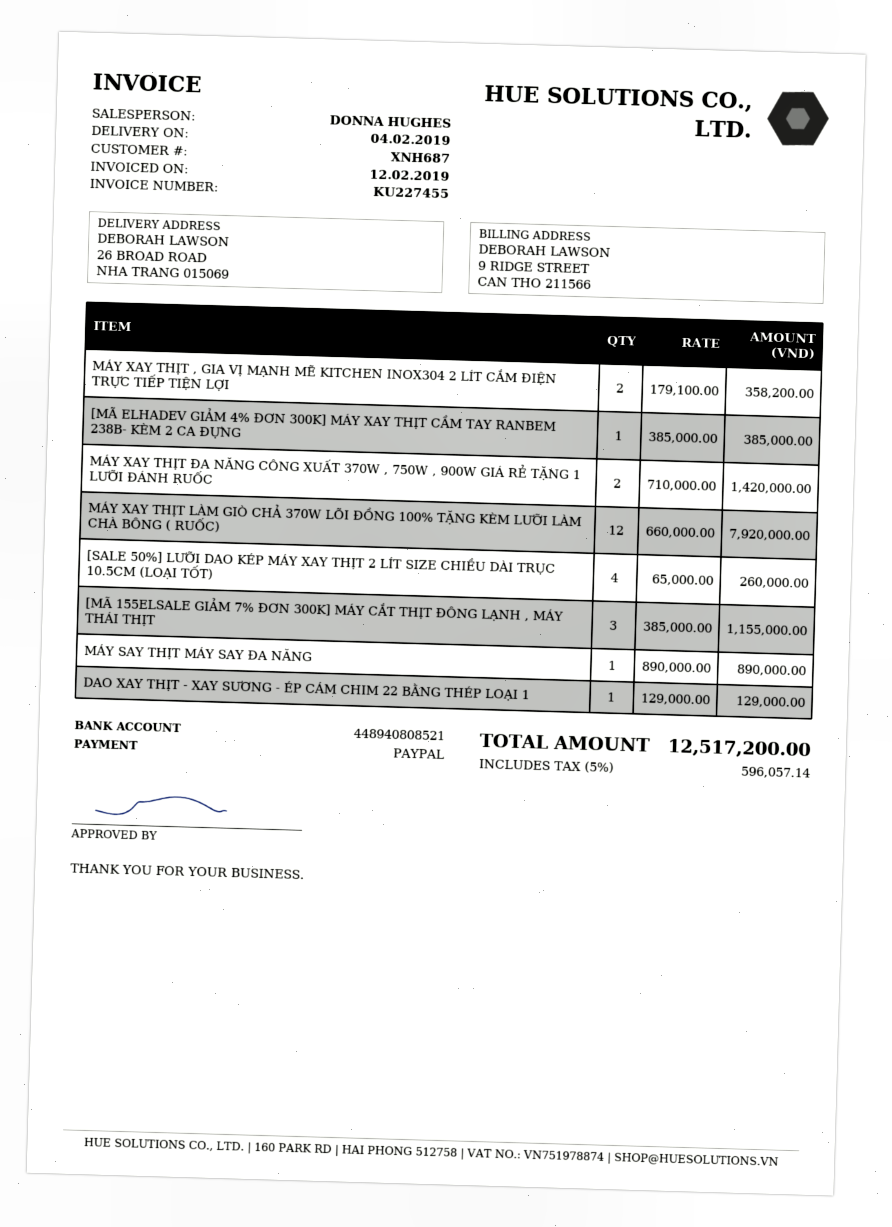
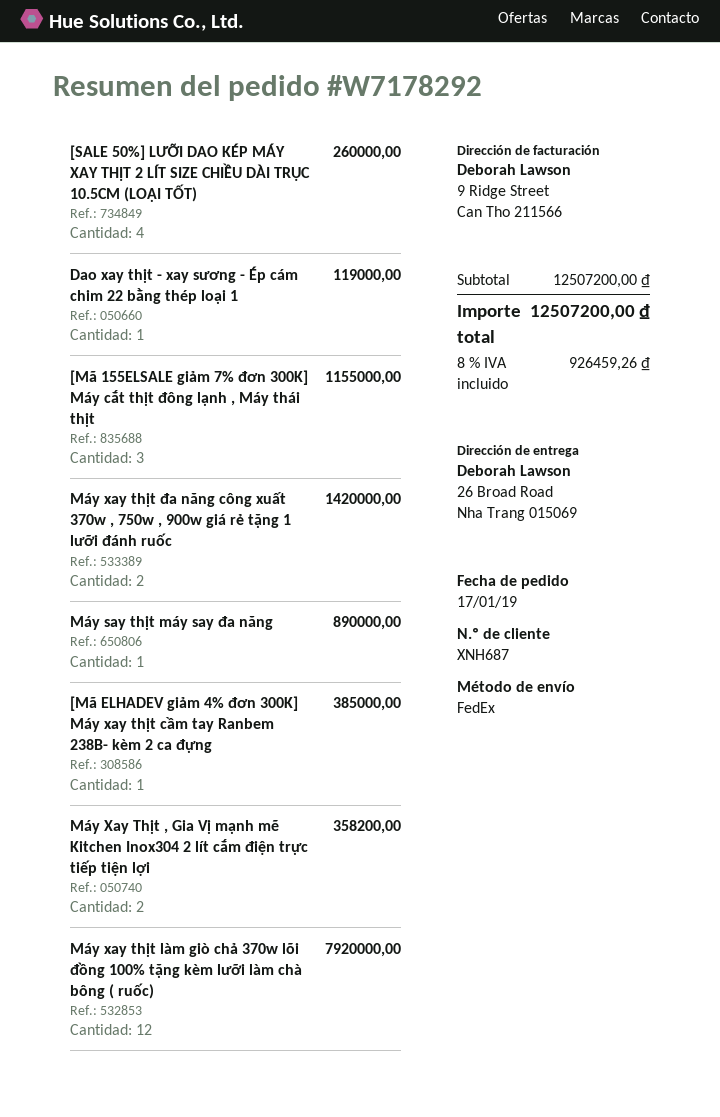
DAO XAY THỊT - XAY SƯƠNG - ÉP CÁM CHIM 22 BẰNG THÉP LOẠI 1: 1 for 129000.00 -> 1 for 119000.00
tax: 5% = 596057.14 -> 8% = 926459.26
total: 12517200.00 -> 12507200.00

